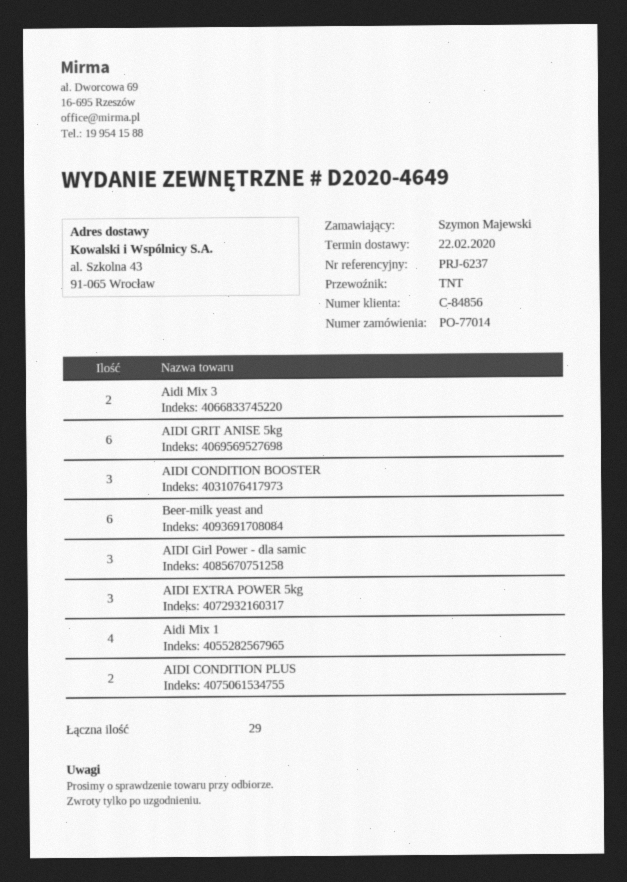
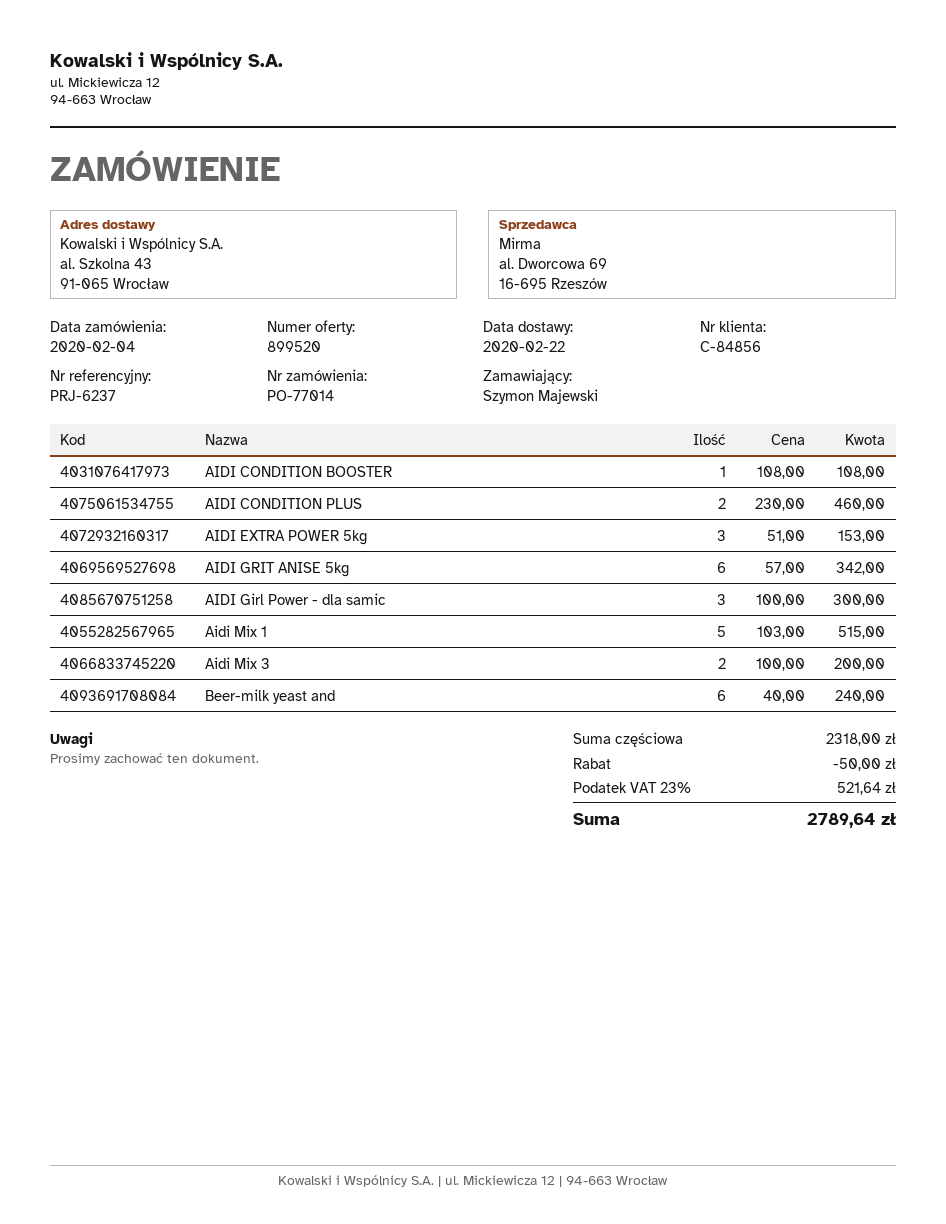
AIDI CONDITION BOOSTER: 3 -> 1
Aidi Mix 1: 4 -> 5

